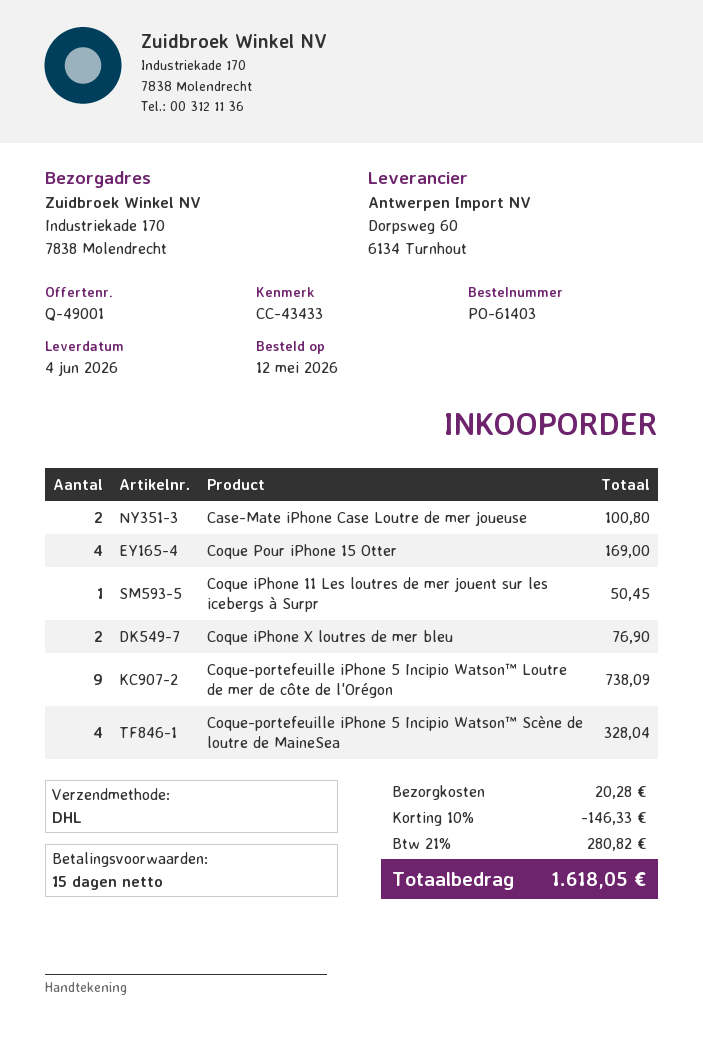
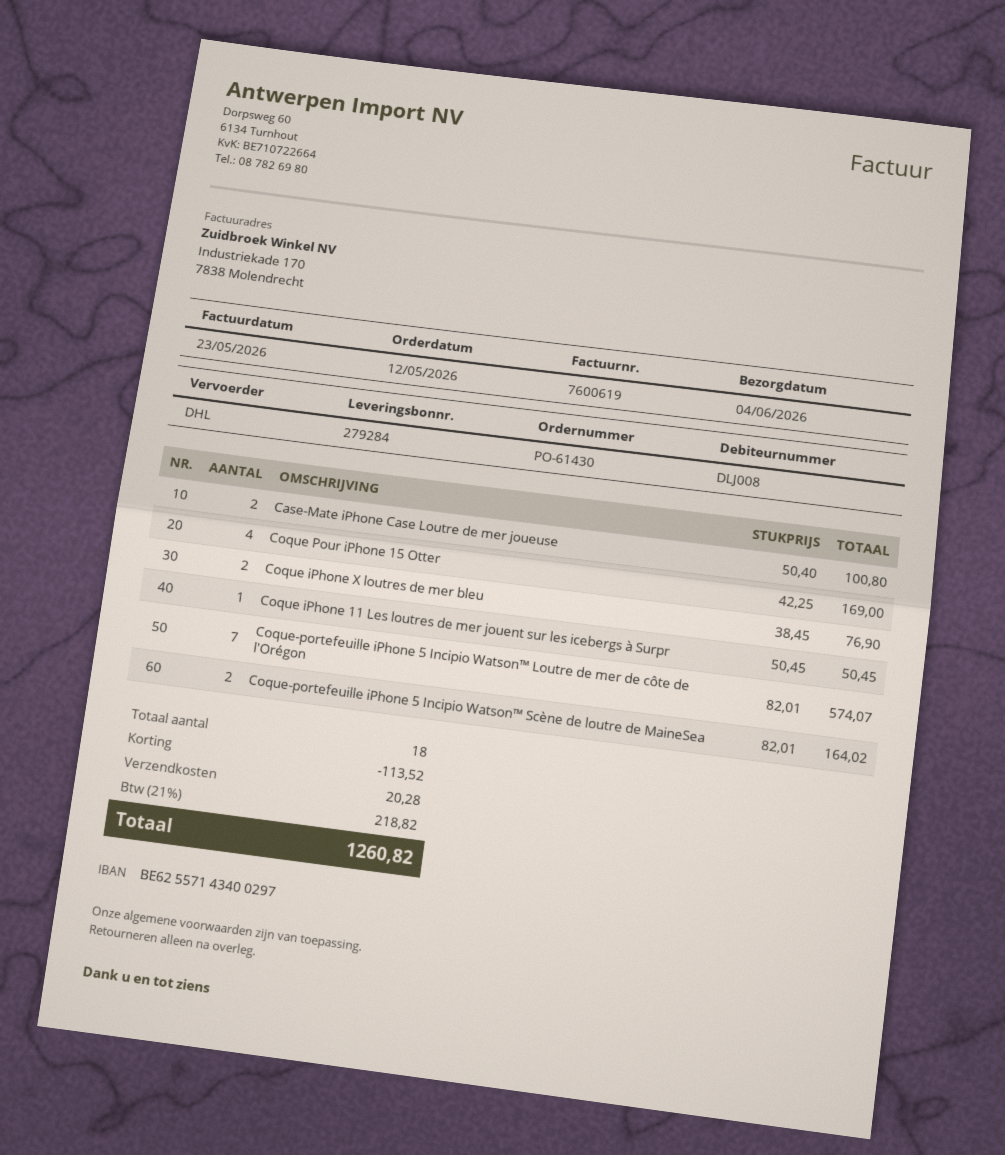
order number: PO-61403 -> PO-61430
Coque-portefeuille iPhone 5 Incipio Watson™ Loutre de mer de côte de l'Orégon: 9 for 738.09 -> 7 for 574.07
Coque-portefeuille iPhone 5 Incipio Watson™ Scène de loutre de MaineSea: 4 for 328.04 -> 2 for 164.02
discount: 146.33 -> 113.52
tax: 21% = 280.82 -> 21% = 218.82
total: 1618.05 -> 1260.82

